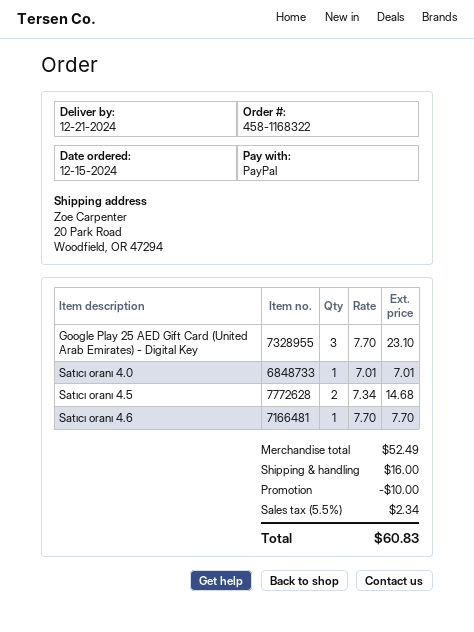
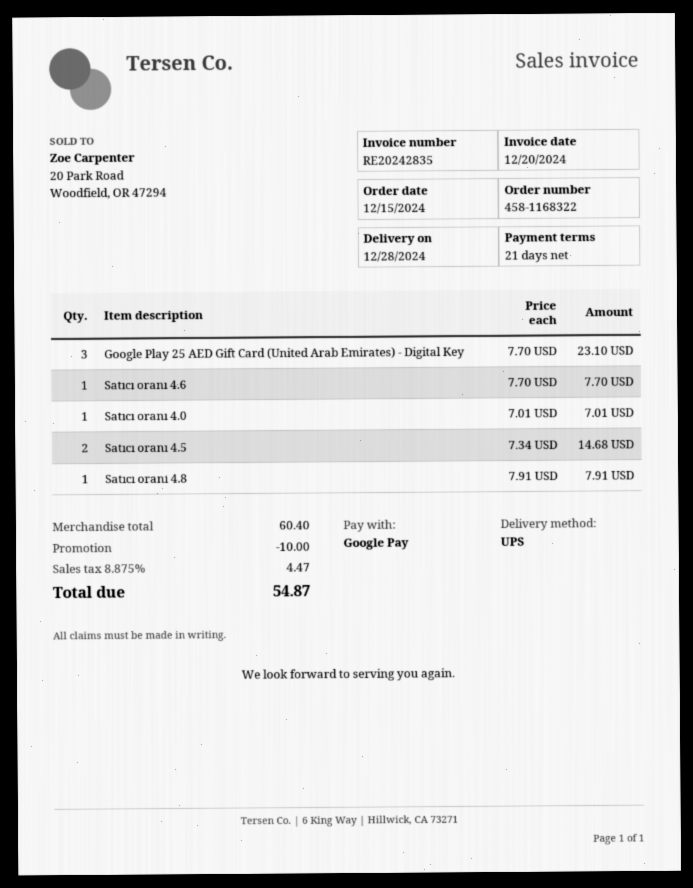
delivery date: 2024-12-21 -> 2024-12-28
payment method: PayPal -> Google Pay
Satıcı oranı 4.8: none -> 1 x 7.91 = 7.91
subtotal: 52.49 -> 60.40
shipping: 16.00 -> none
tax: 5.5% = 2.34 -> 8.875% = 4.47
total: 60.83 -> 54.87

